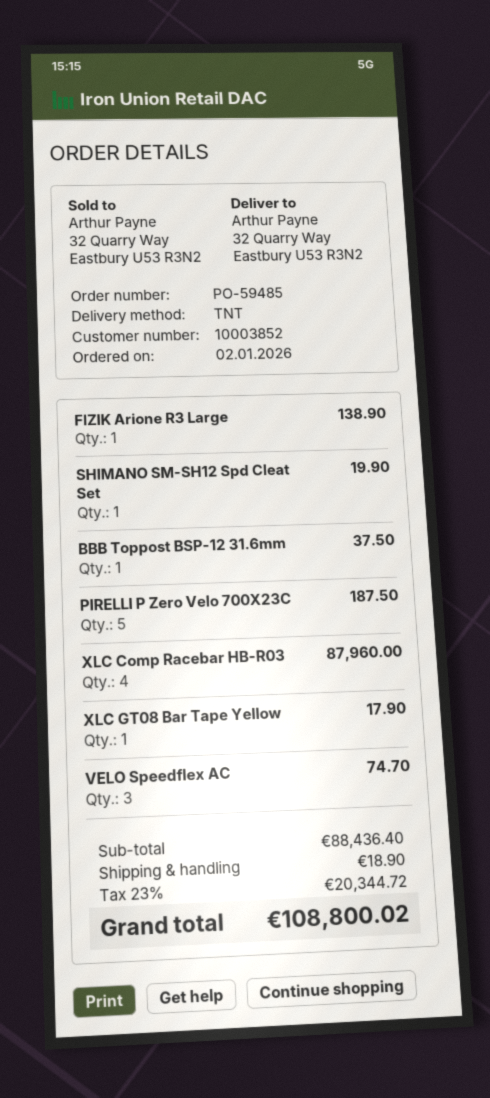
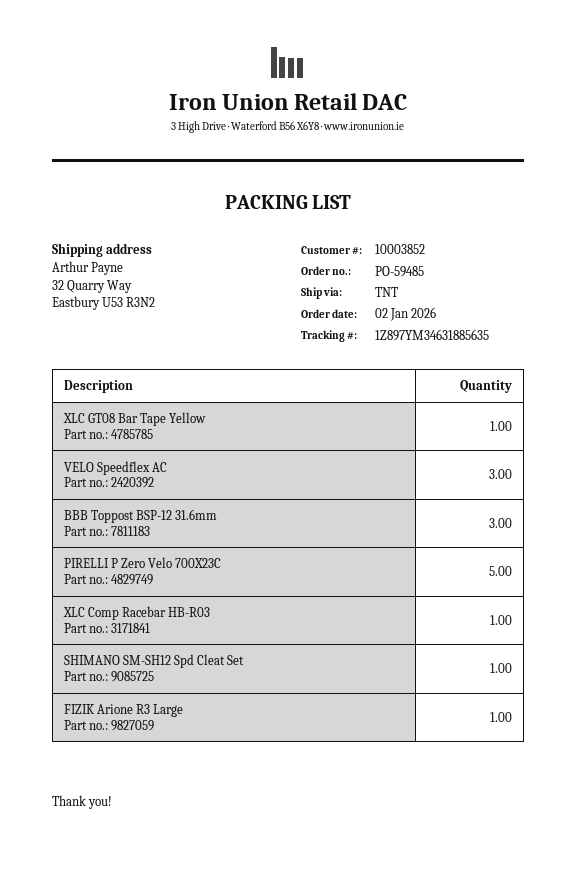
BBB Toppost BSP-12 31.6mm: 1 -> 3
XLC Comp Racebar HB-R03: 4 -> 1

